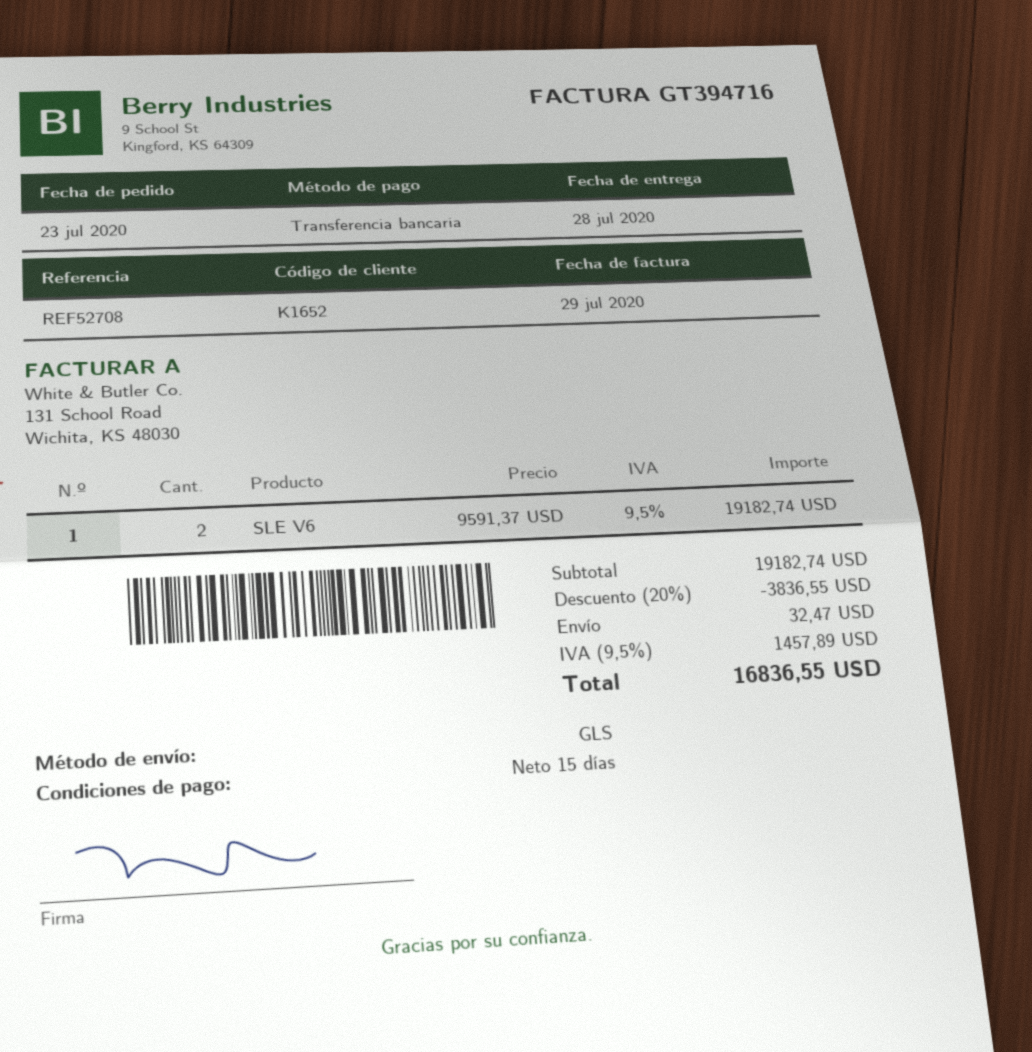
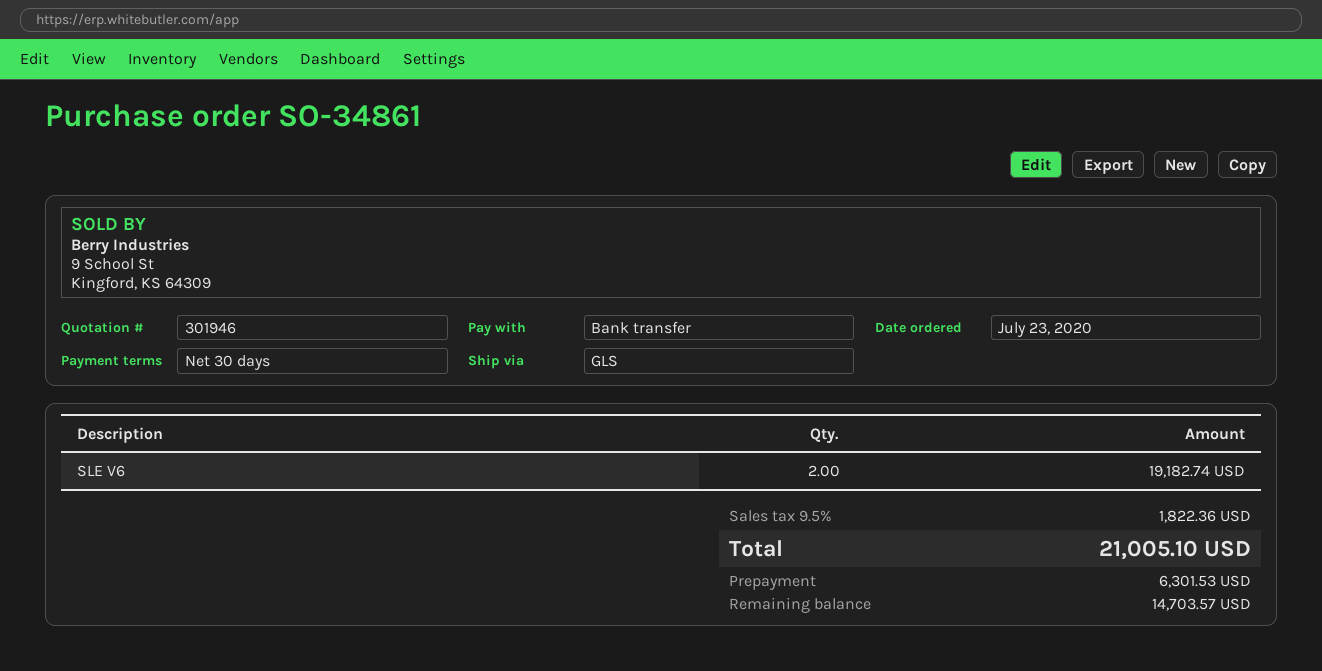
payment terms: 15 days -> 30 days
discount: 20% = 3836.55 -> none
shipping: 32.47 -> none
tax: 9.5% = 1457.89 -> 9.5% = 1822.36
total: 16836.55 -> 21005.10

